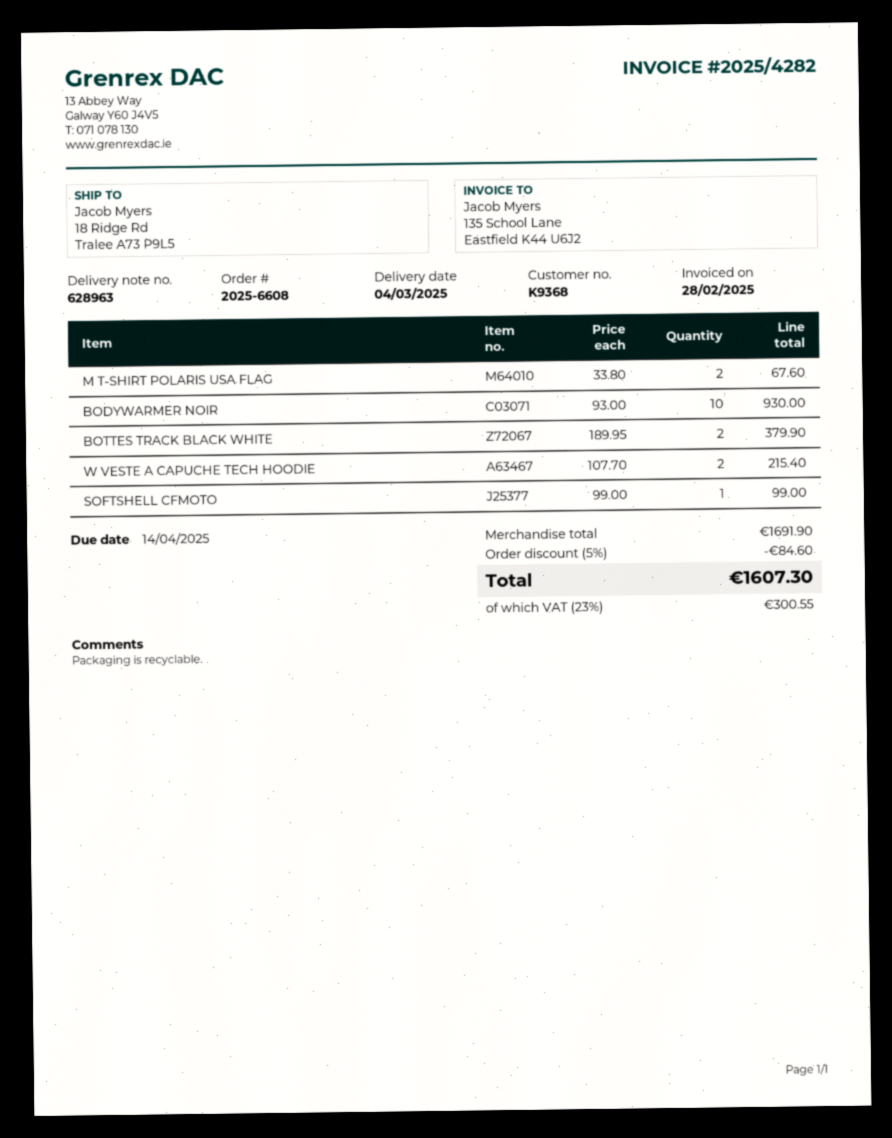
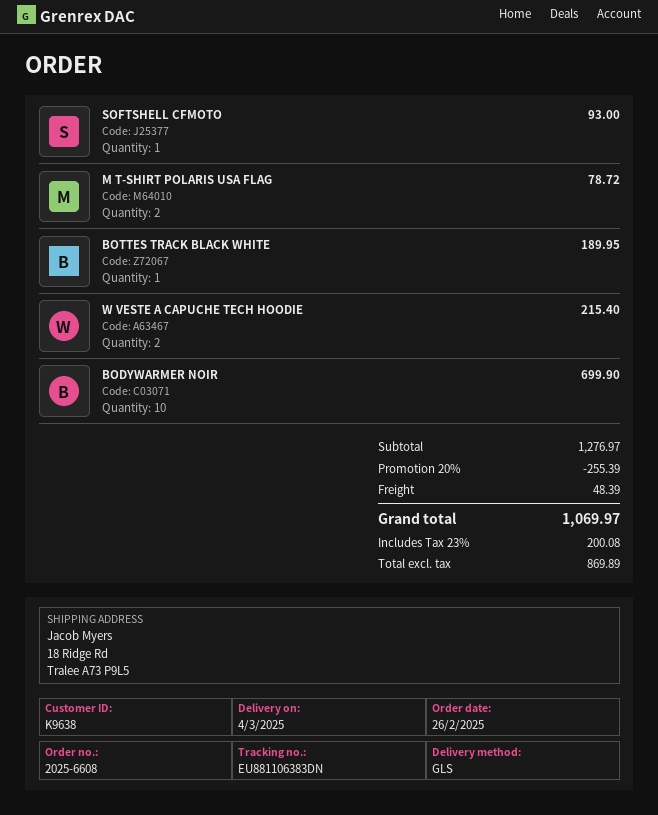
customer number: K9368 -> K9638
M T-SHIRT POLARIS USA FLAG: 2 for 67.60 -> 2 for 78.72
BODYWARMER NOIR: 10 for 930.00 -> 10 for 699.90
BOTTES TRACK BLACK WHITE: 2 for 379.90 -> 1 for 189.95
SOFTSHELL CFMOTO: 1 for 99.00 -> 1 for 93.00
subtotal: 1691.90 -> 1276.97
discount: 5% = 84.60 -> 20% = 255.39
shipping: none -> 48.39
tax: 23% = 300.55 -> 23% = 200.08
total: 1607.30 -> 1069.97

